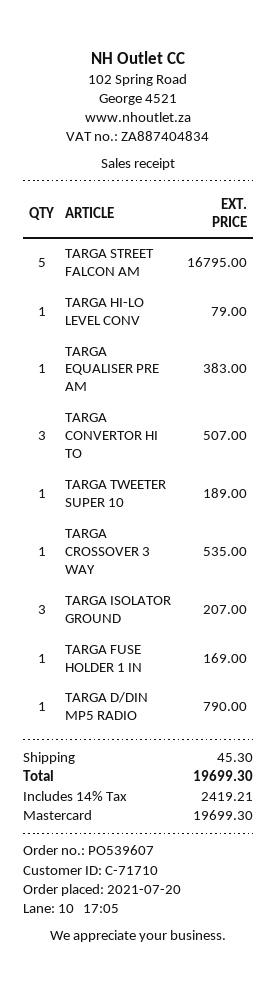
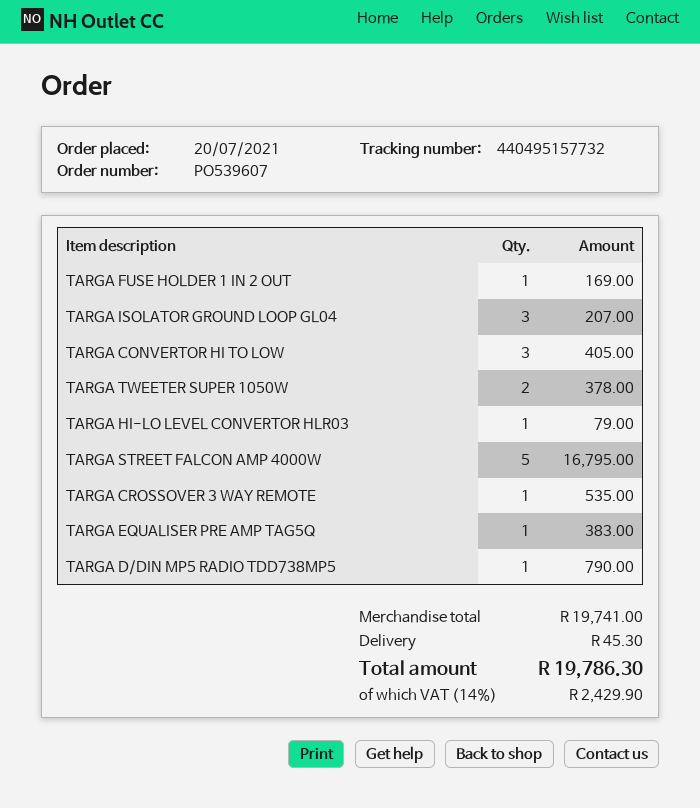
TARGA CONVERTOR HI TO: 3 for 507.00 -> 3 for 405.00
TARGA TWEETER SUPER 10: 1 for 189.00 -> 2 for 378.00
tax: 14% = 2419.21 -> 14% = 2429.90
total: 19699.30 -> 19786.30

